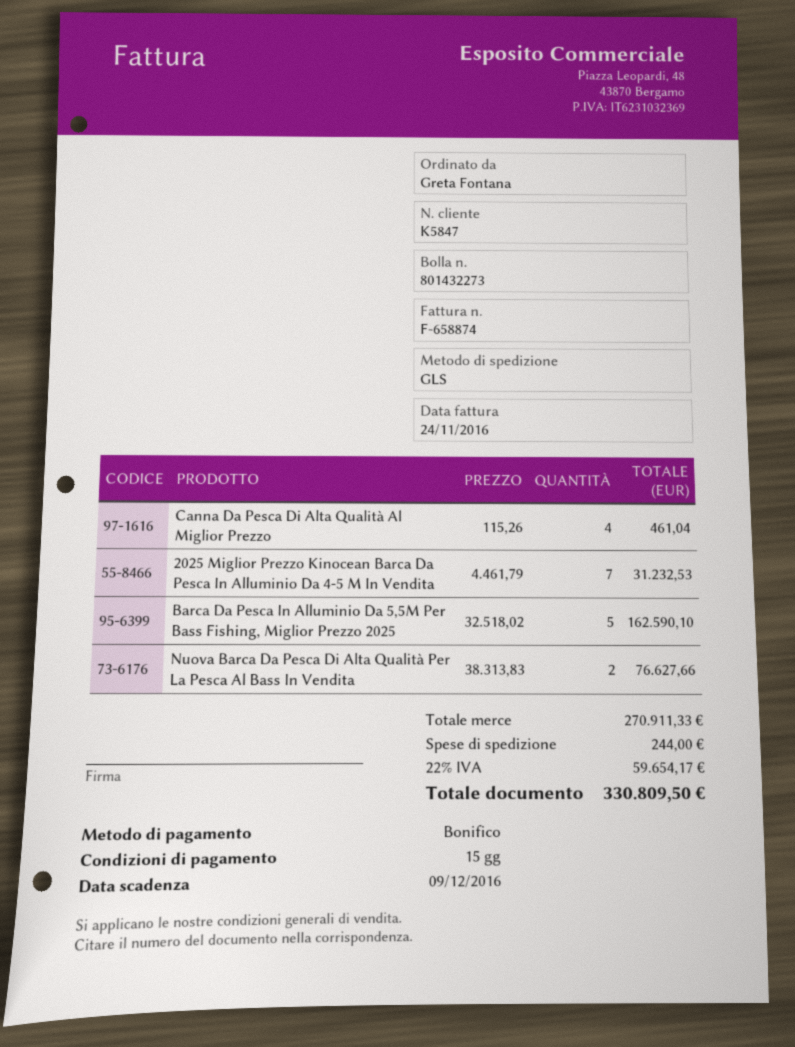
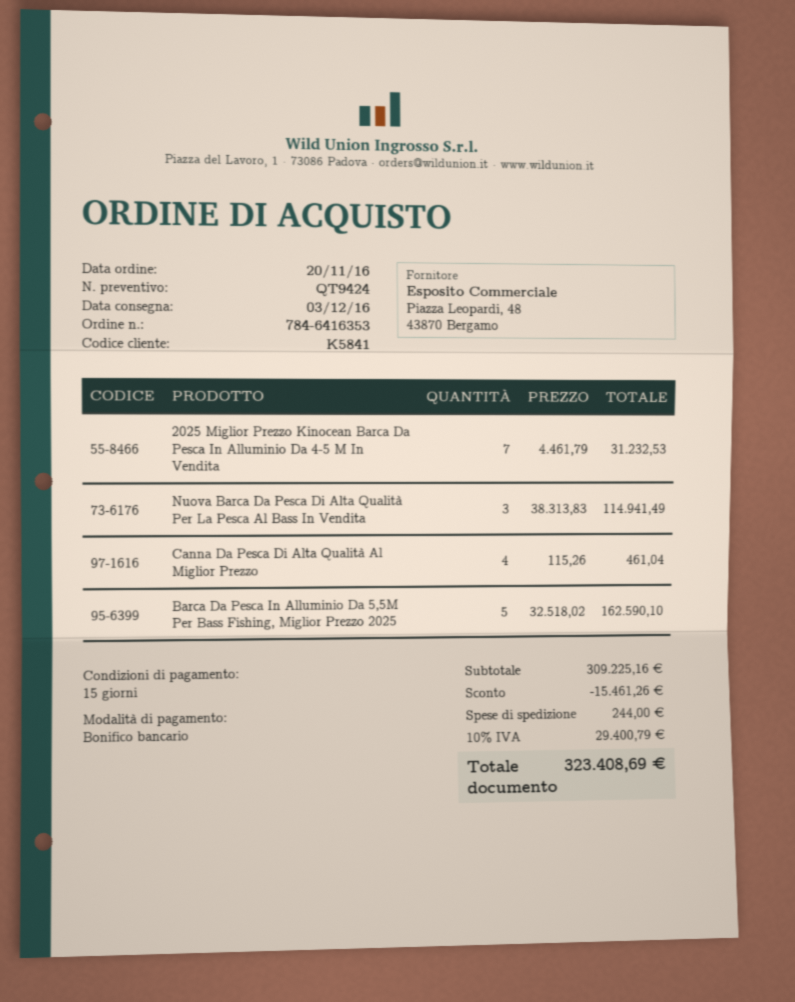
customer number: K5847 -> K5841
Nuova Barca Da Pesca Di Alta Qualità Per La Pesca Al Bass In Vendita: 2 x 38313.83 = 76627.66 -> 3 x 38313.83 = 114941.49
subtotal: 270911.33 -> 309225.16
discount: none -> 15461.26
tax: 22% = 59654.17 -> 10% = 29400.79
total: 330809.50 -> 323408.69

